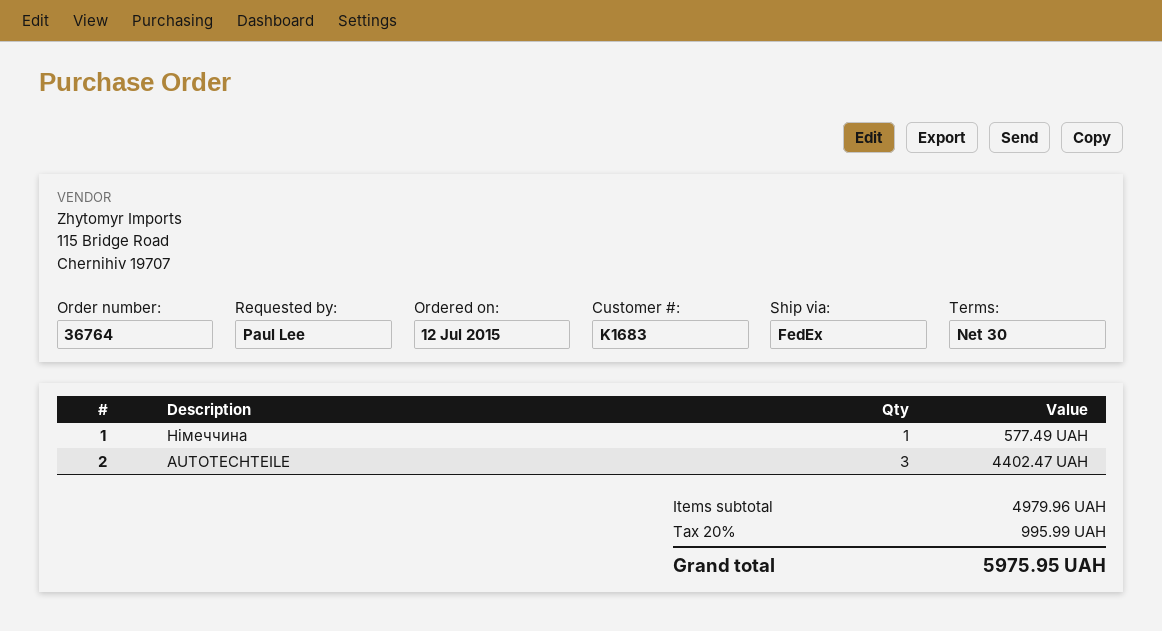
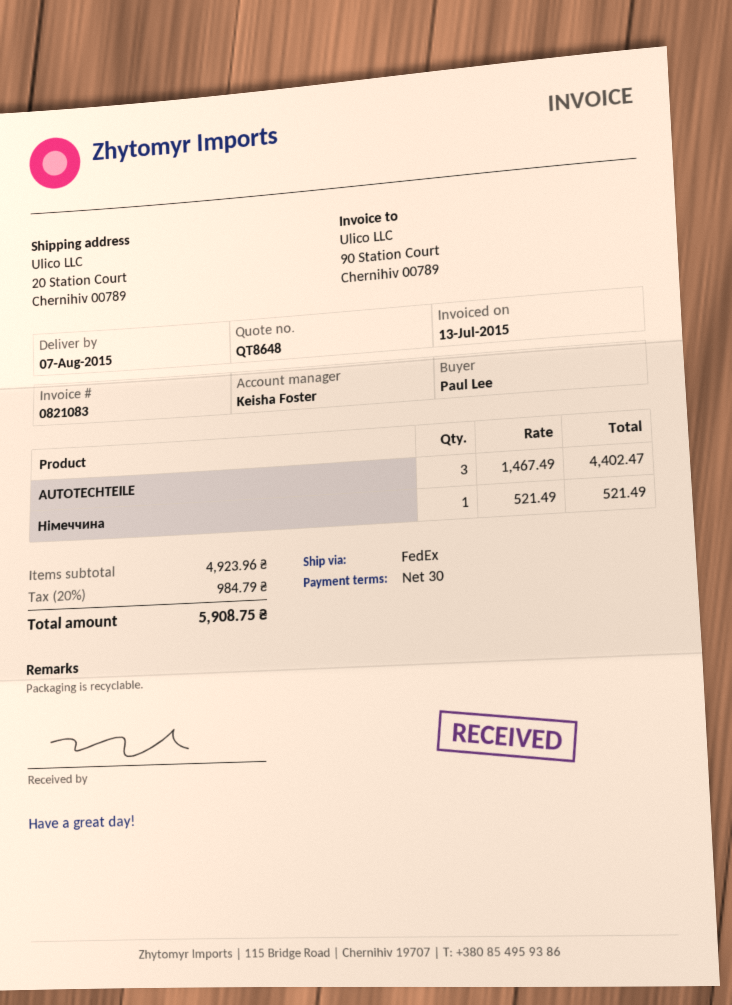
Німеччина: 1 for 577.49 -> 1 for 521.49
subtotal: 4979.96 -> 4923.96
tax: 20% = 995.99 -> 20% = 984.79
total: 5975.95 -> 5908.75

